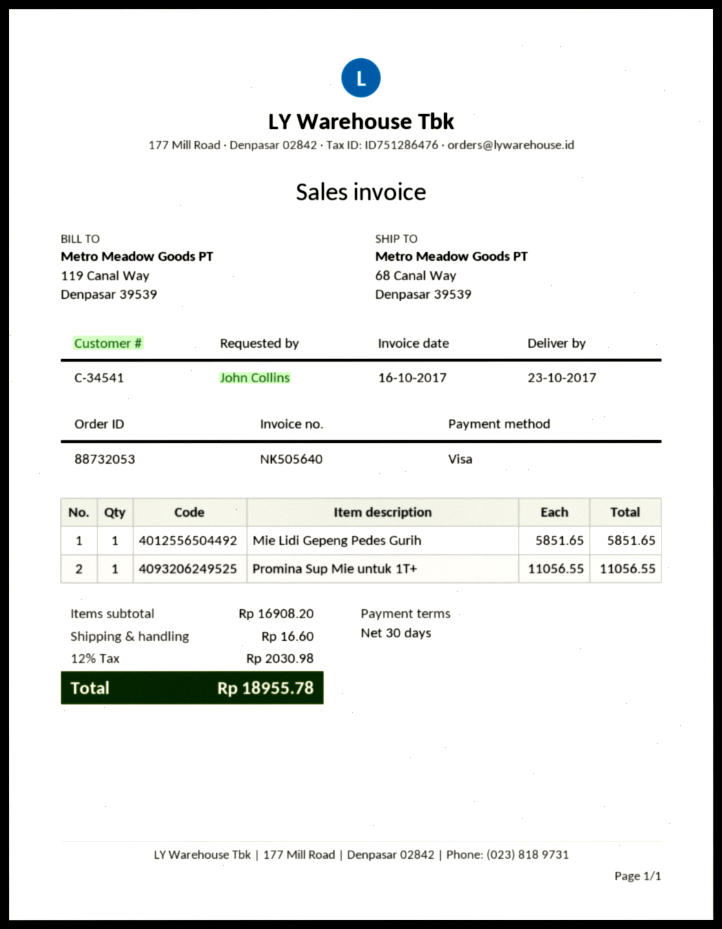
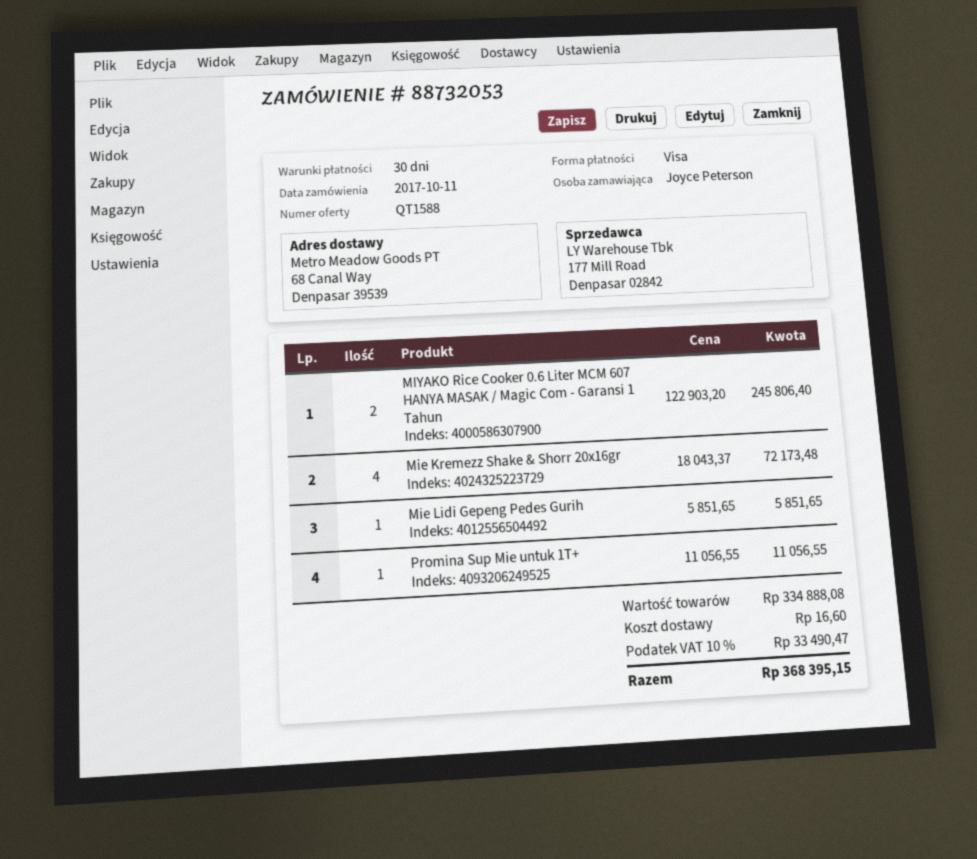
ordered by: John Collins -> Joyce Peterson
MIYAKO Rice Cooker 0.6 Liter MCM 607 HANYA MASAK / Magic Com - Garansi 1 Tahun: none -> 2 x 122903.20 = 245806.40
Mie Kremezz Shake & Shorr 20x16gr: none -> 4 x 18043.37 = 72173.48
subtotal: 16908.20 -> 334888.08
tax: 12% = 2030.98 -> 10% = 33490.47
total: 18955.78 -> 368395.15

